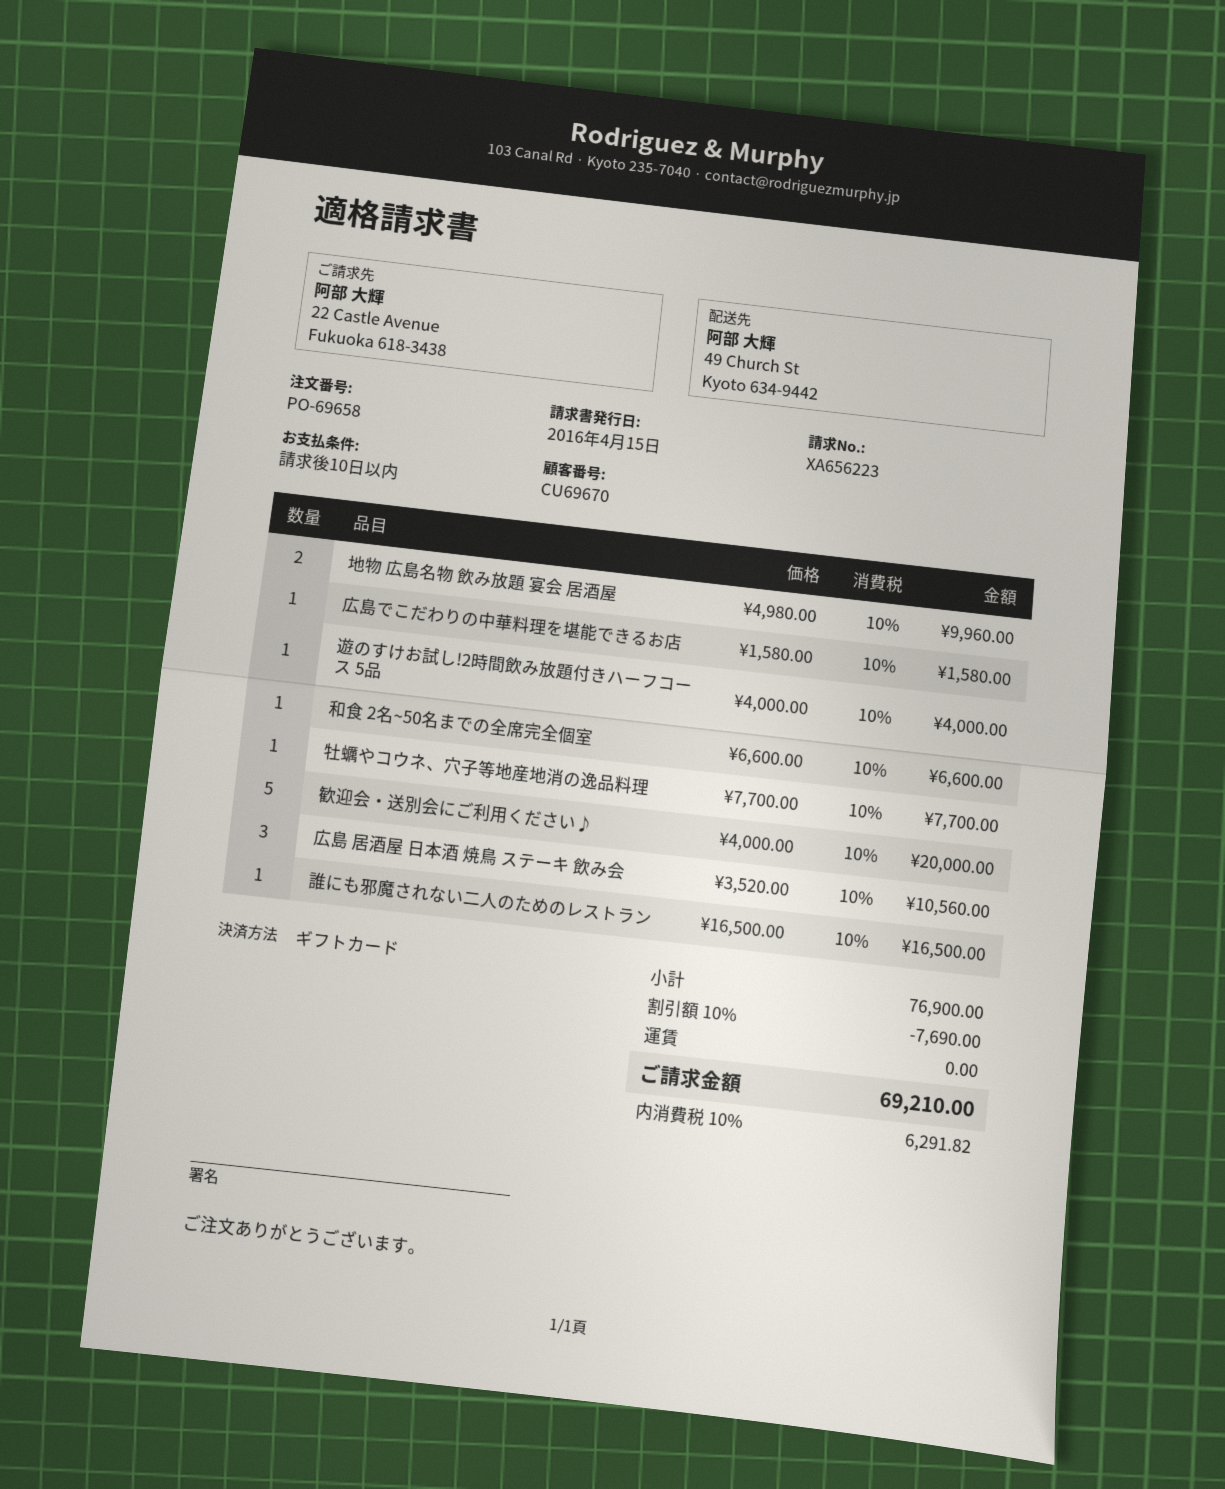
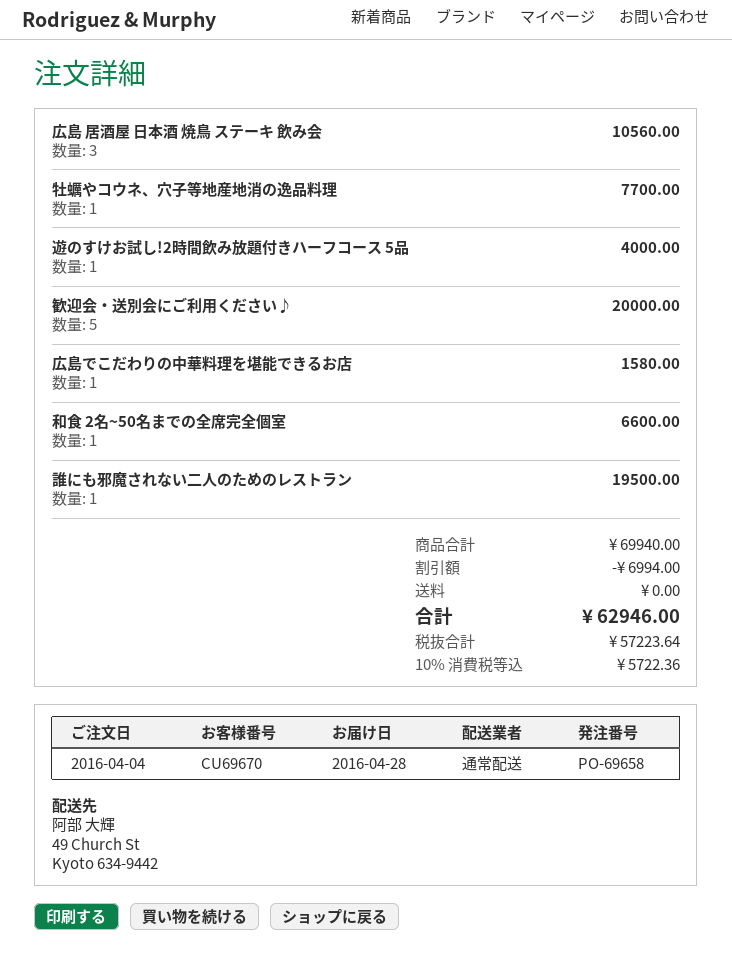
地物 広島名物 飲み放題 宴会 居酒屋: 2 for 9960.00 -> none
誰にも邪魔されない二人のためのレストラン: 1 for 16500.00 -> 1 for 19500.00
subtotal: 76900.00 -> 69940.00
discount: 7690.00 -> 6994.00
tax: 10% = 6291.82 -> 10% = 5722.36
total: 69210.00 -> 62946.00

